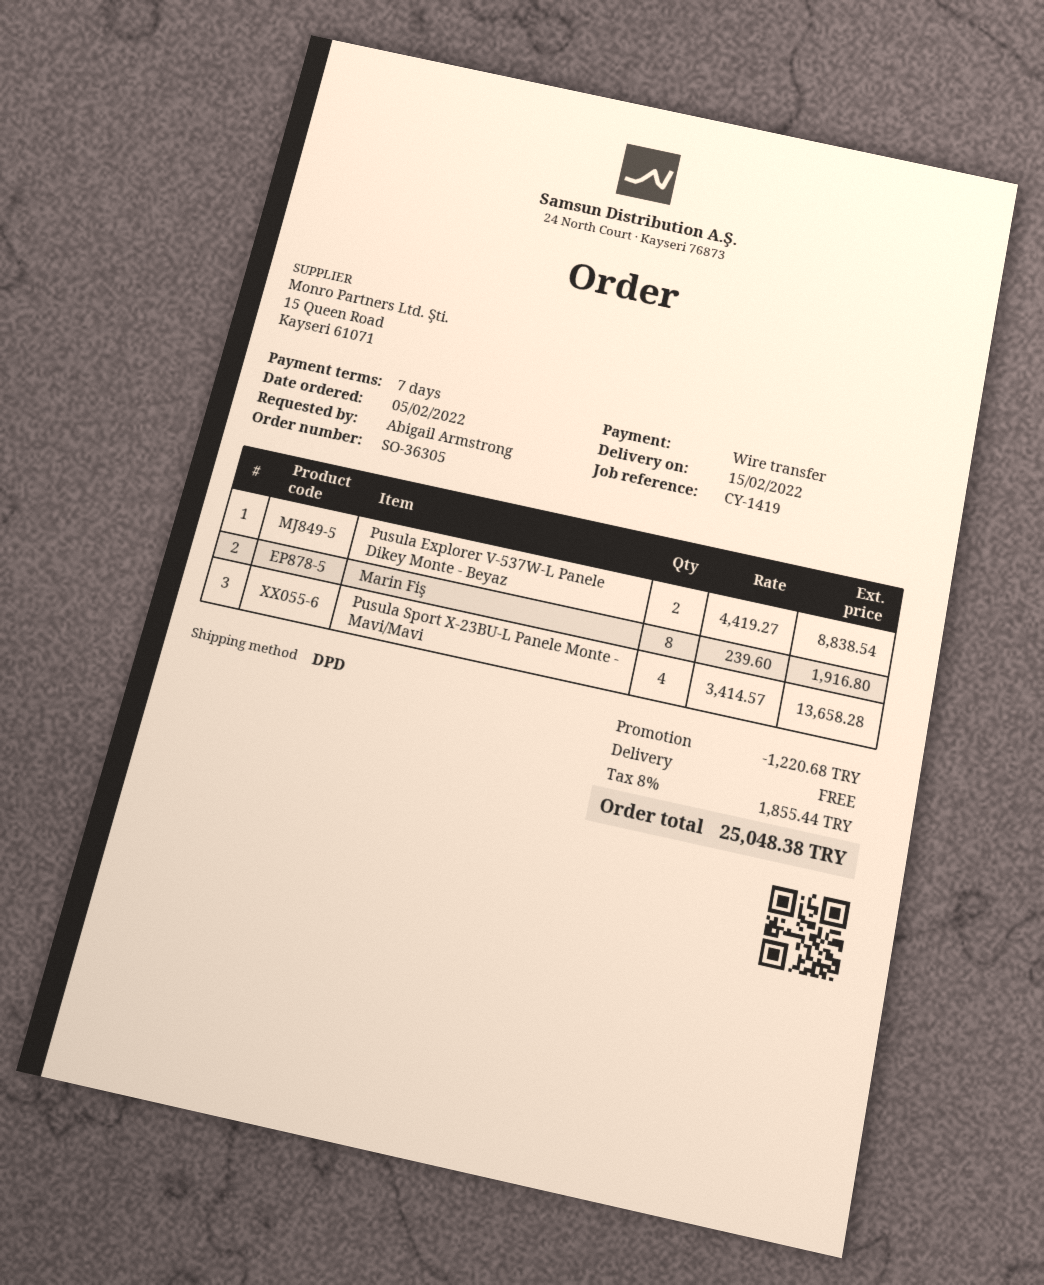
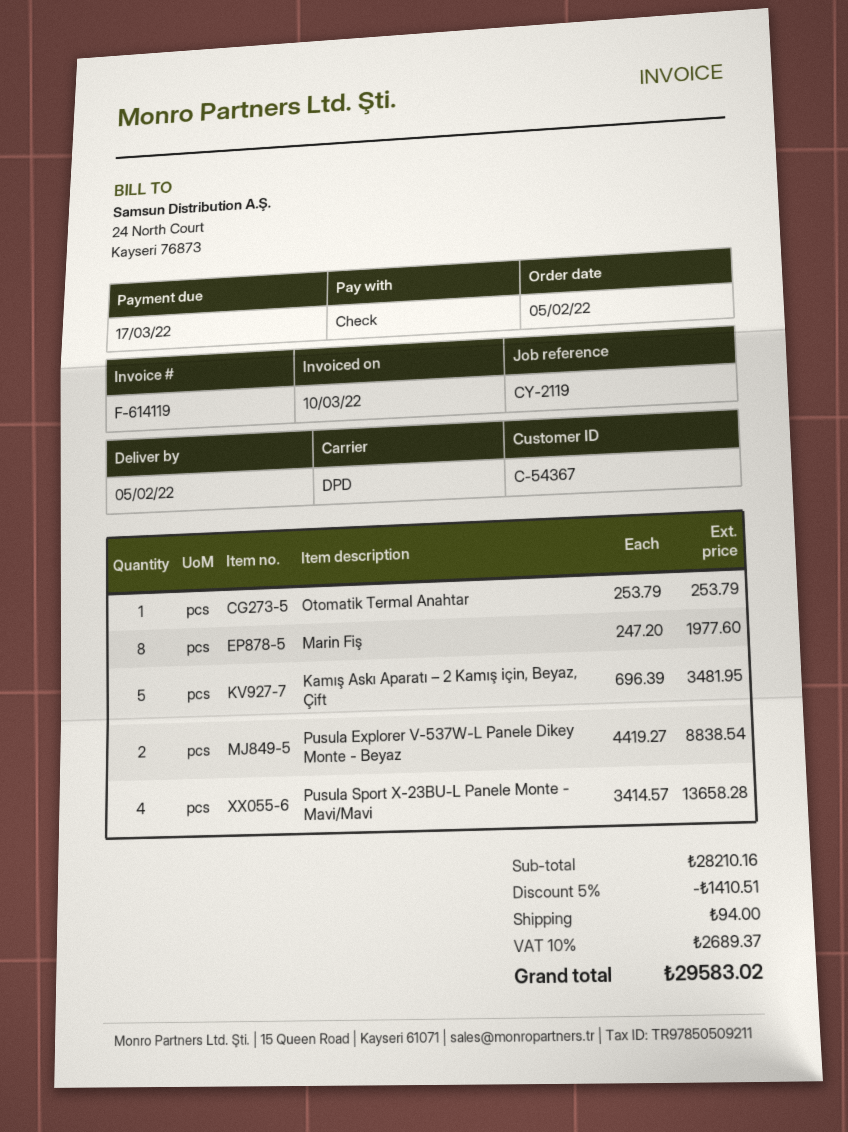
delivery date: 2022-02-15 -> 2022-02-05
reference: CY-1419 -> CY-2119
payment method: bank transfer -> cheque
Marin Fiş: 8 x 239.60 = 1916.80 -> 8 x 247.20 = 1977.60
Otomatik Termal Anahtar: none -> 1 x 253.79 = 253.79
Kamış Askı Aparatı – 2 Kamış için, Beyaz, Çift: none -> 5 x 696.39 = 3481.95
discount: 1220.68 -> 1410.51
shipping: 0.00 -> 94.00
tax: 8% = 1855.44 -> 10% = 2689.37
total: 25048.38 -> 29583.02

